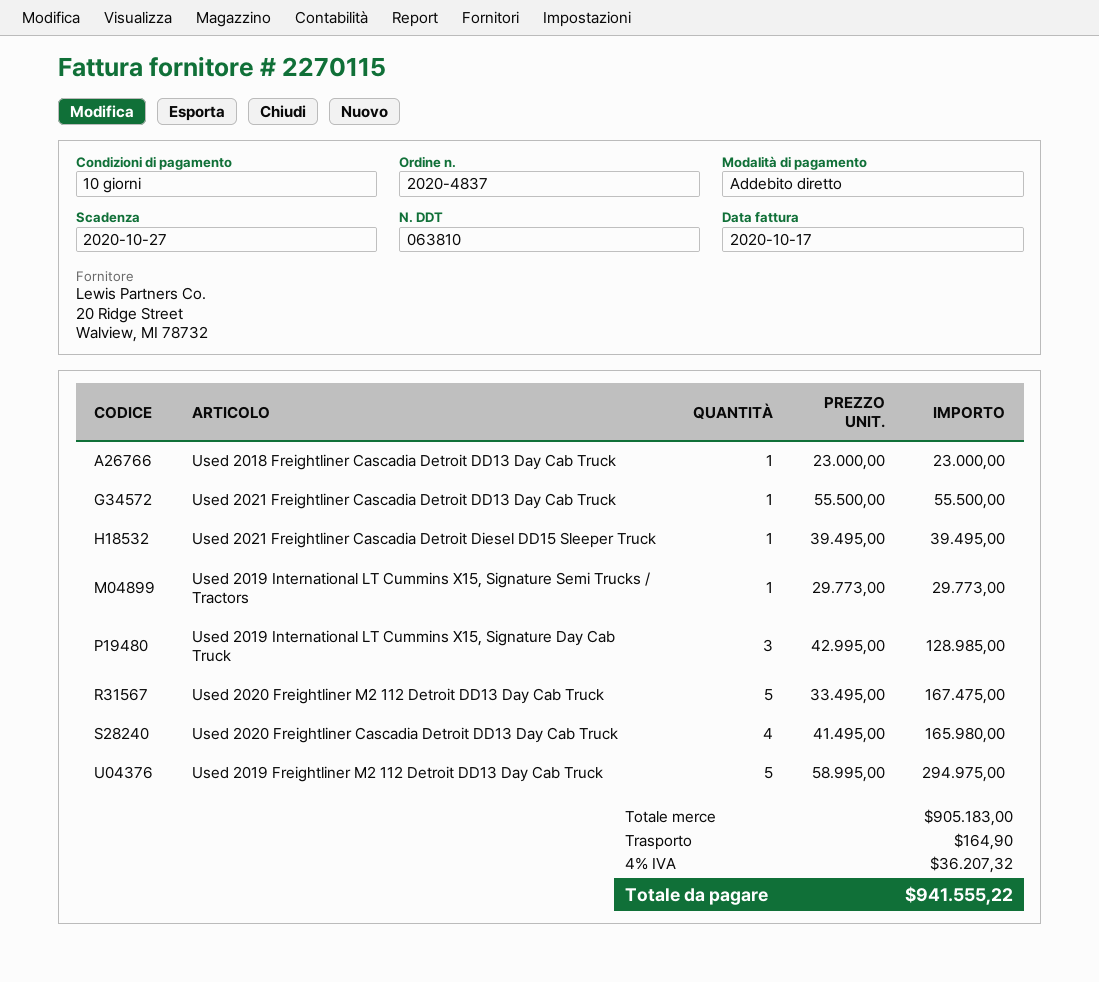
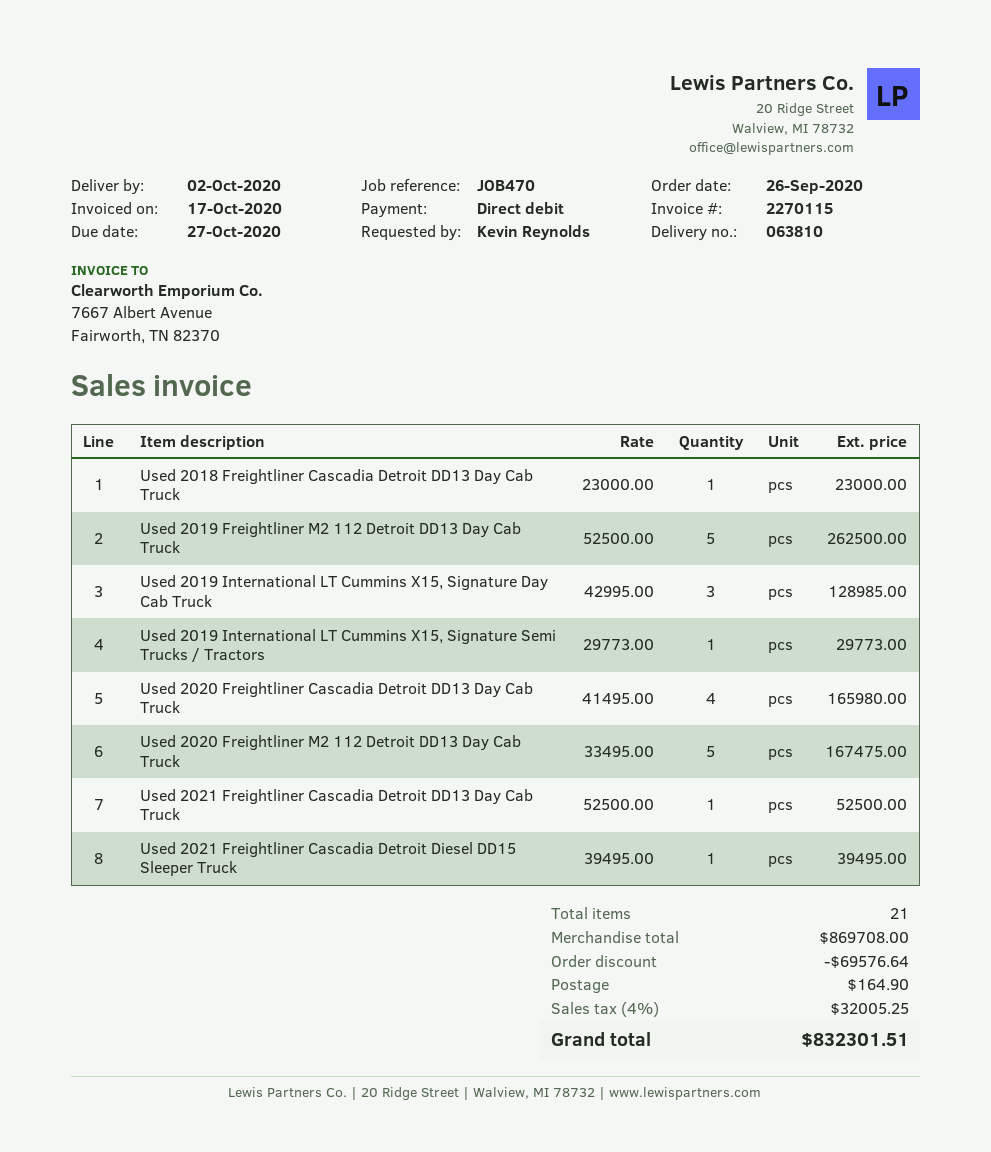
Used 2021 Freightliner Cascadia Detroit DD13 Day Cab Truck: 1 x 55500.00 = 55500.00 -> 1 x 52500.00 = 52500.00
Used 2019 Freightliner M2 112 Detroit DD13 Day Cab Truck: 5 x 58995.00 = 294975.00 -> 5 x 52500.00 = 262500.00
subtotal: 905183.00 -> 869708.00
discount: none -> 69576.64
tax: 4% = 36207.32 -> 4% = 32005.25
total: 941555.22 -> 832301.51

